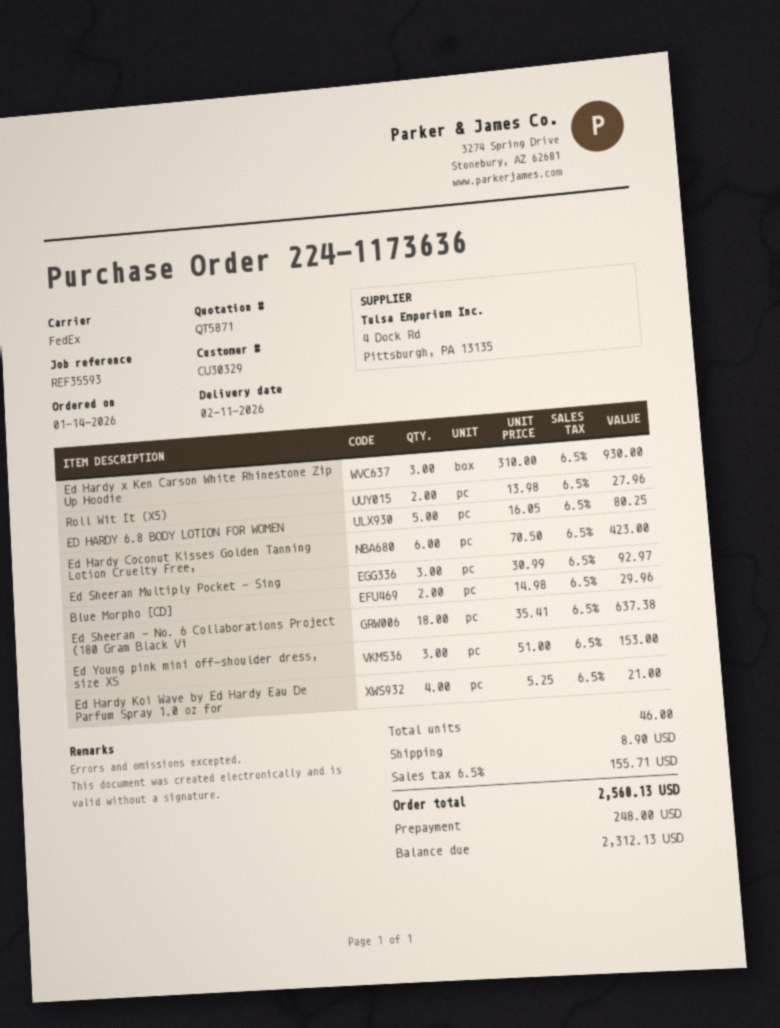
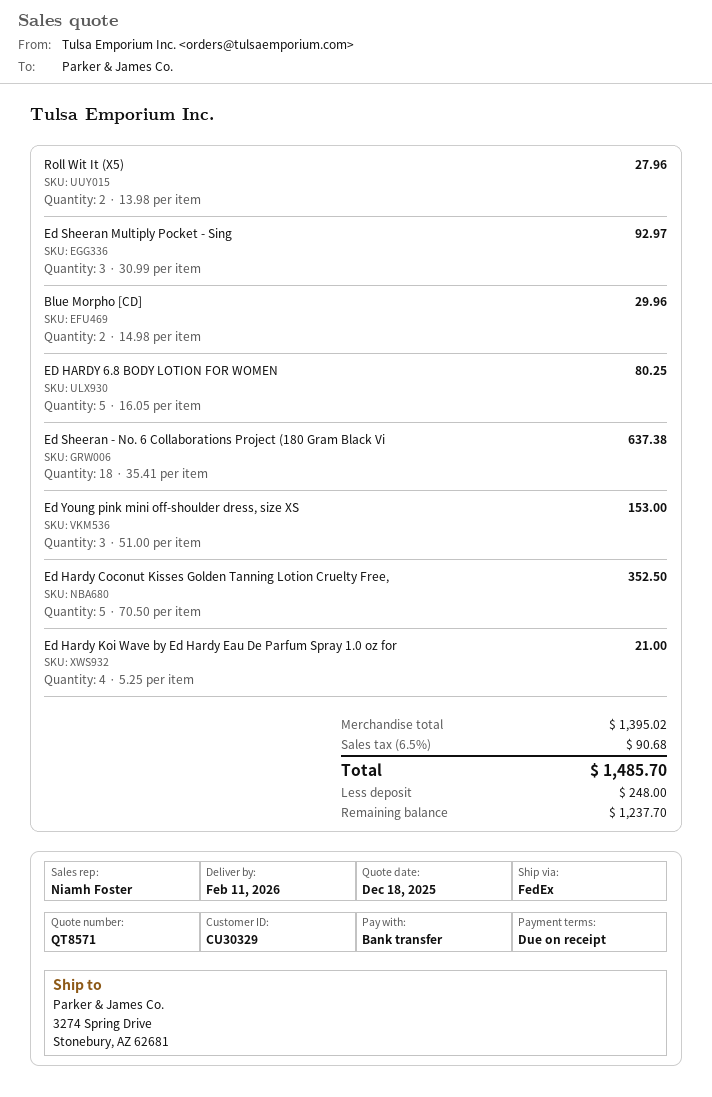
quote number: QT5871 -> QT8571
Ed Hardy x Ken Carson White Rhinestone Zip Up Hoodie: 3 x 310.00 = 930.00 -> none
Ed Hardy Coconut Kisses Golden Tanning Lotion Cruelty Free,: 6 x 70.50 = 423.00 -> 5 x 70.50 = 352.50
shipping: 8.90 -> none
tax: 6.5% = 155.71 -> 6.5% = 90.68
total: 2560.13 -> 1485.70
balance: 2312.13 -> 1237.70

